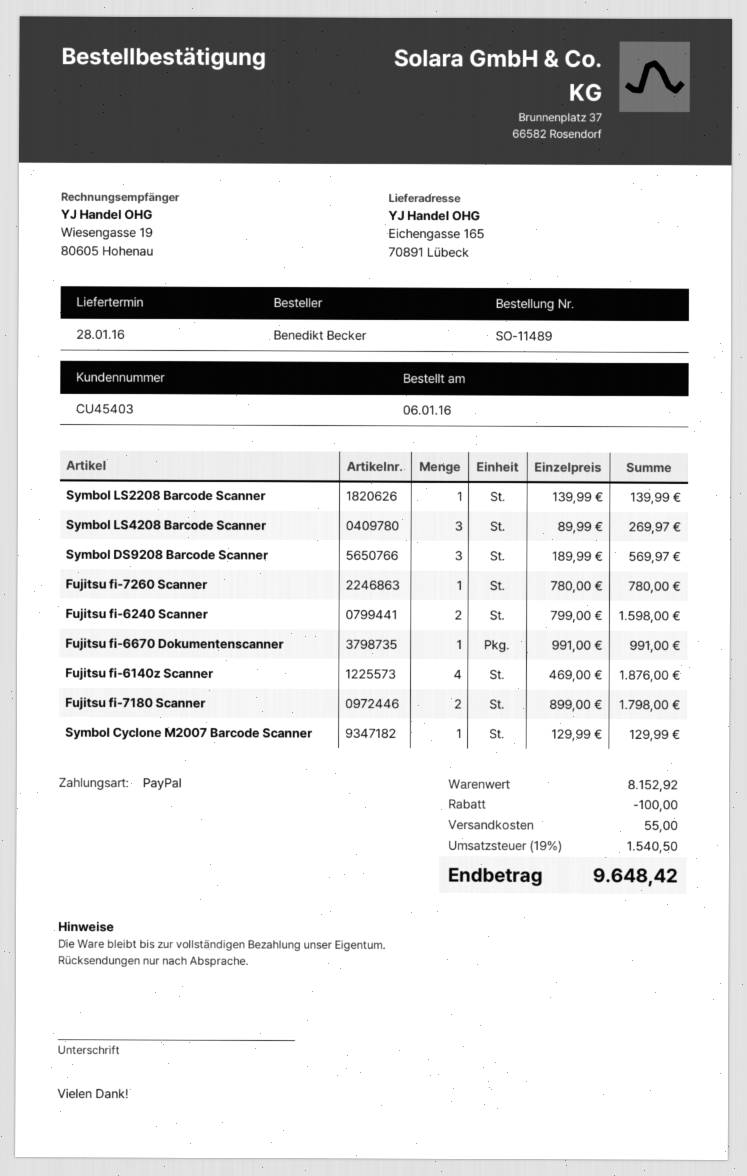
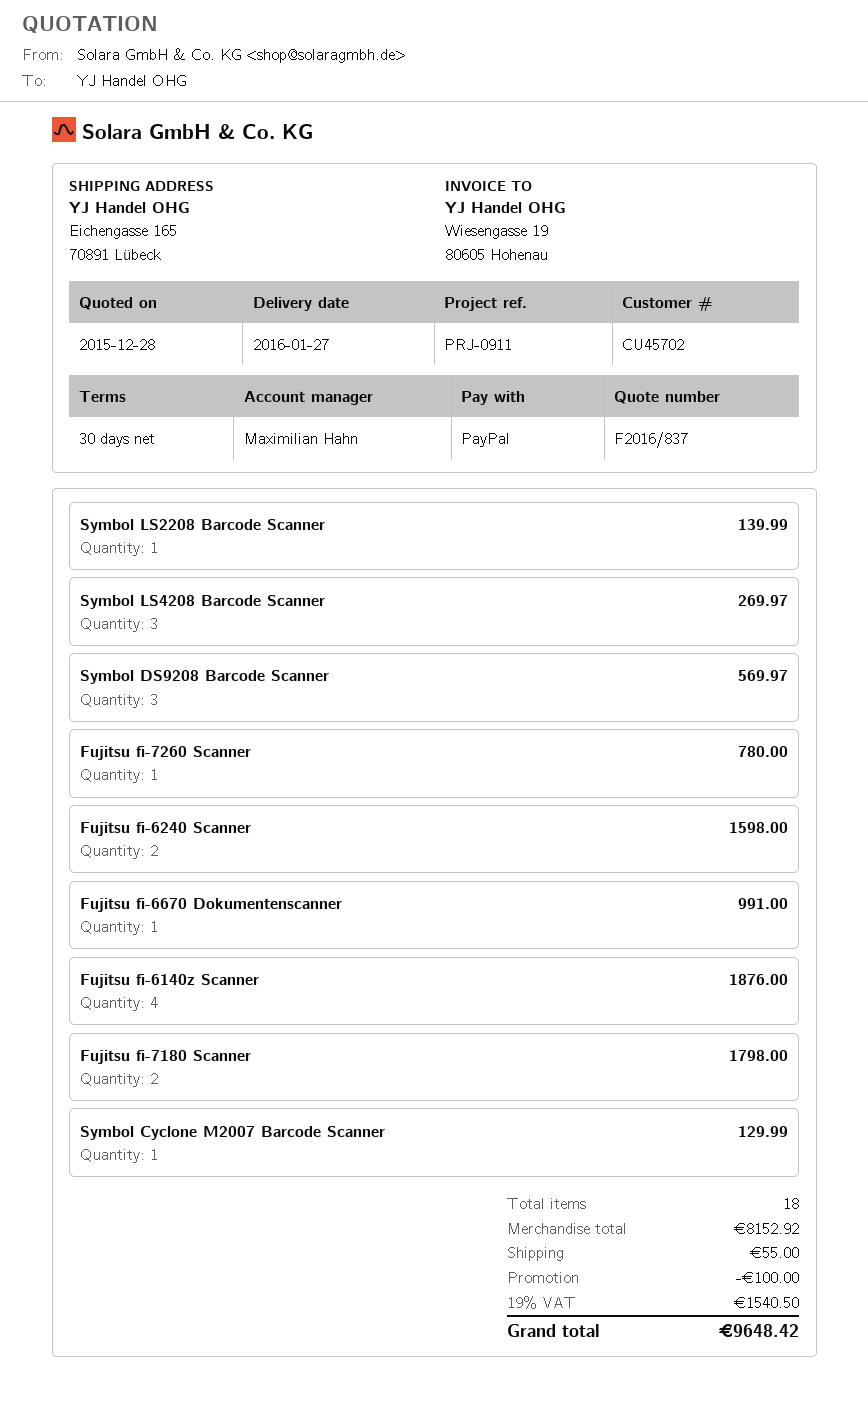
delivery date: 2016-01-28 -> 2016-01-27
customer number: CU45403 -> CU45702

